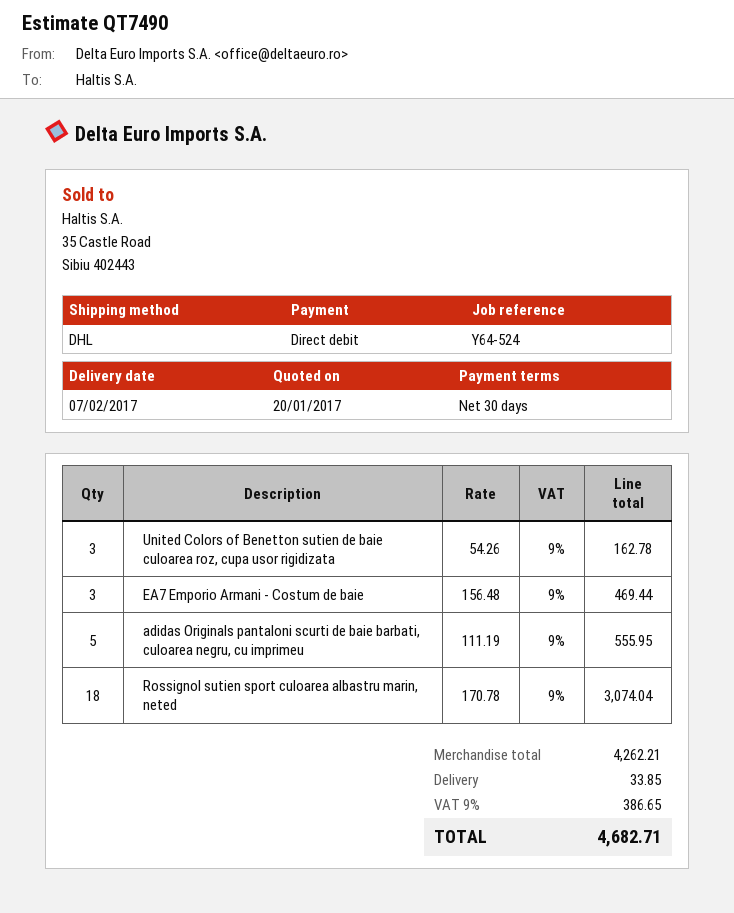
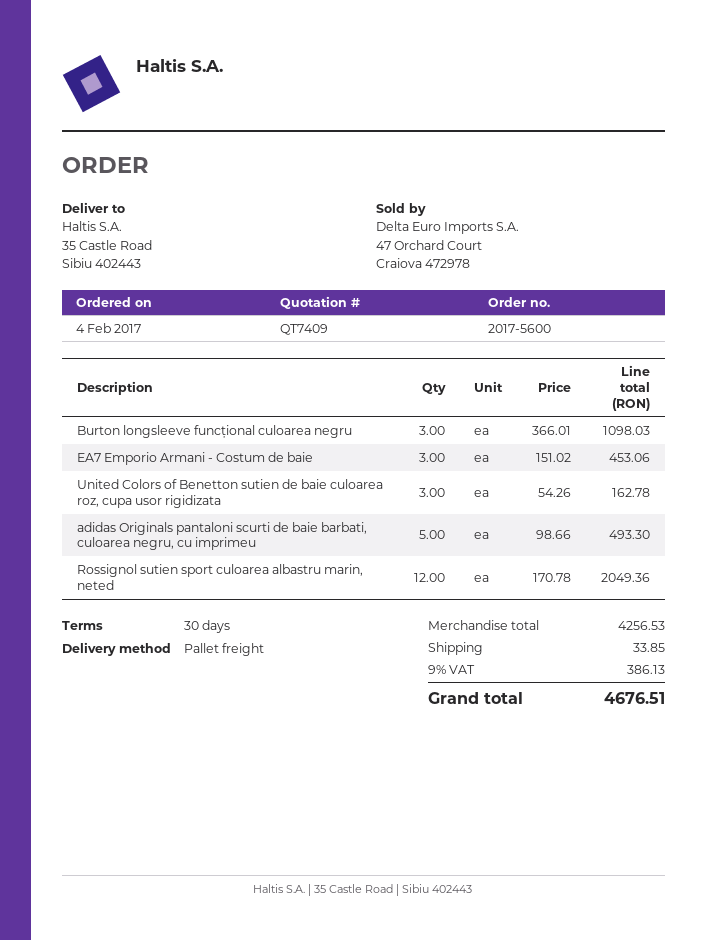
quote number: QT7490 -> QT7409
shipping method: DHL -> pallet freight
EA7 Emporio Armani - Costum de baie: 3 x 156.48 = 469.44 -> 3 x 151.02 = 453.06
adidas Originals pantaloni scurti de baie barbati, culoarea negru, cu imprimeu: 5 x 111.19 = 555.95 -> 5 x 98.66 = 493.30
Rossignol sutien sport culoarea albastru marin, neted: 18 x 170.78 = 3074.04 -> 12 x 170.78 = 2049.36
Burton longsleeve funcțional culoarea negru: none -> 3 x 366.01 = 1098.03
subtotal: 4262.21 -> 4256.53
tax: 9% = 386.65 -> 9% = 386.13
total: 4682.71 -> 4676.51

